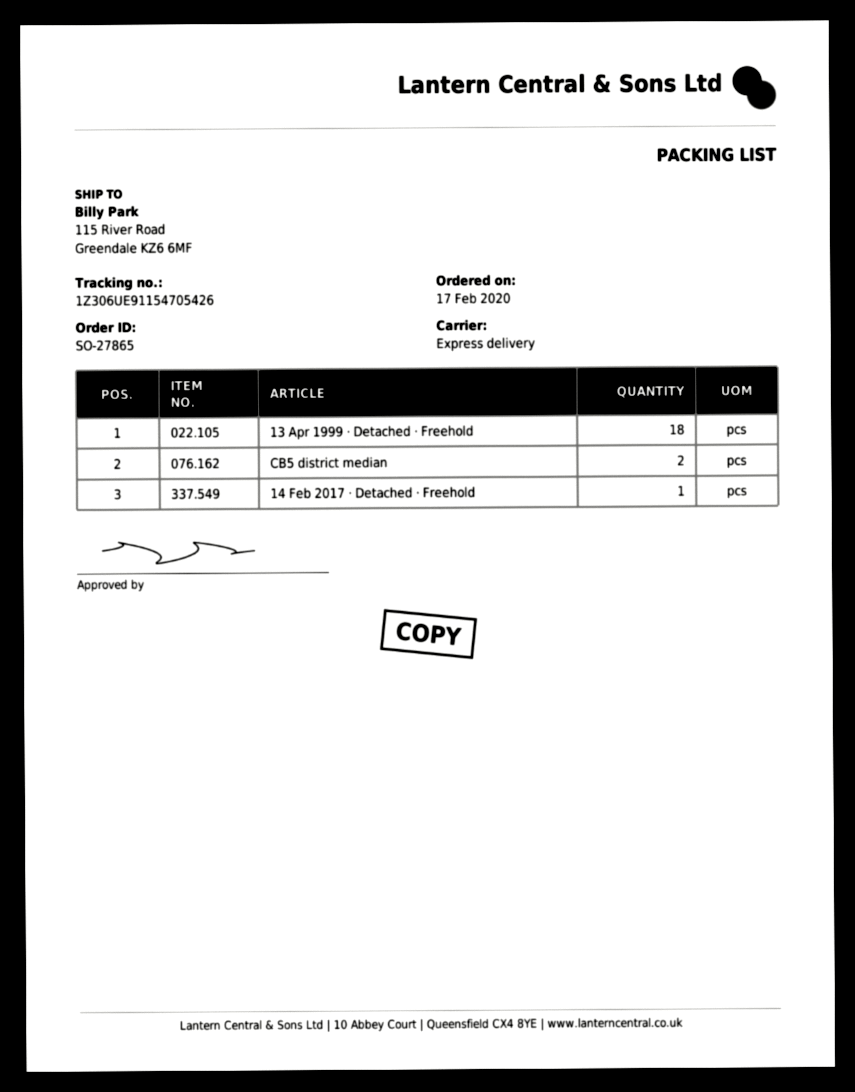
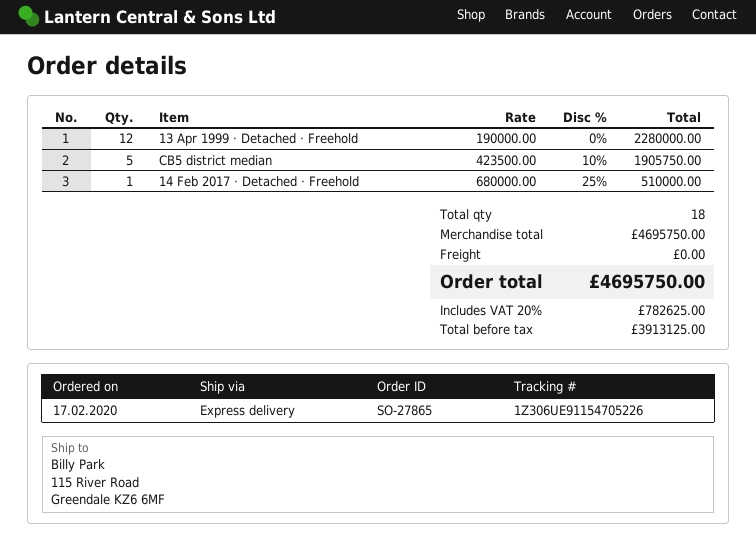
tracking number: 1Z306UE91154705426 -> 1Z306UE91154705226
13 Apr 1999 · Detached · Freehold: 18 -> 12
CB5 district median: 2 -> 5

